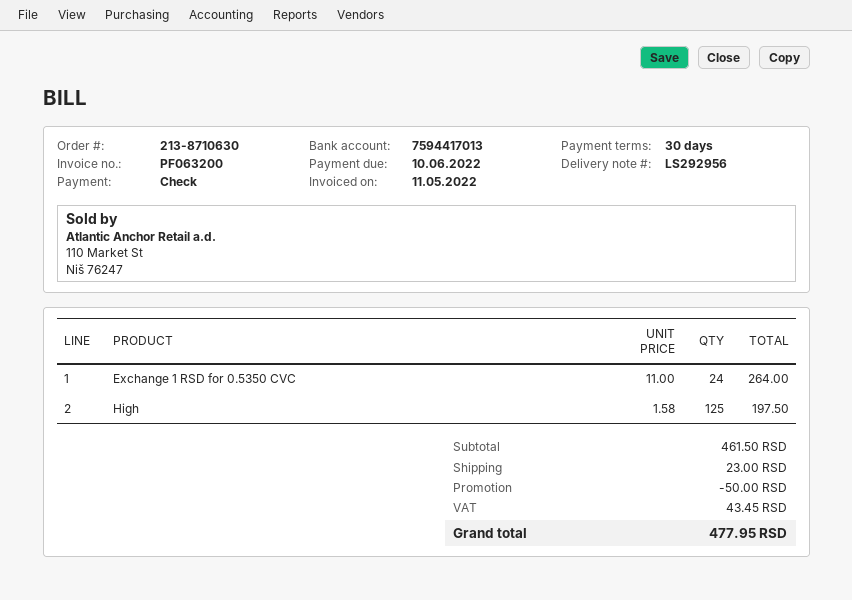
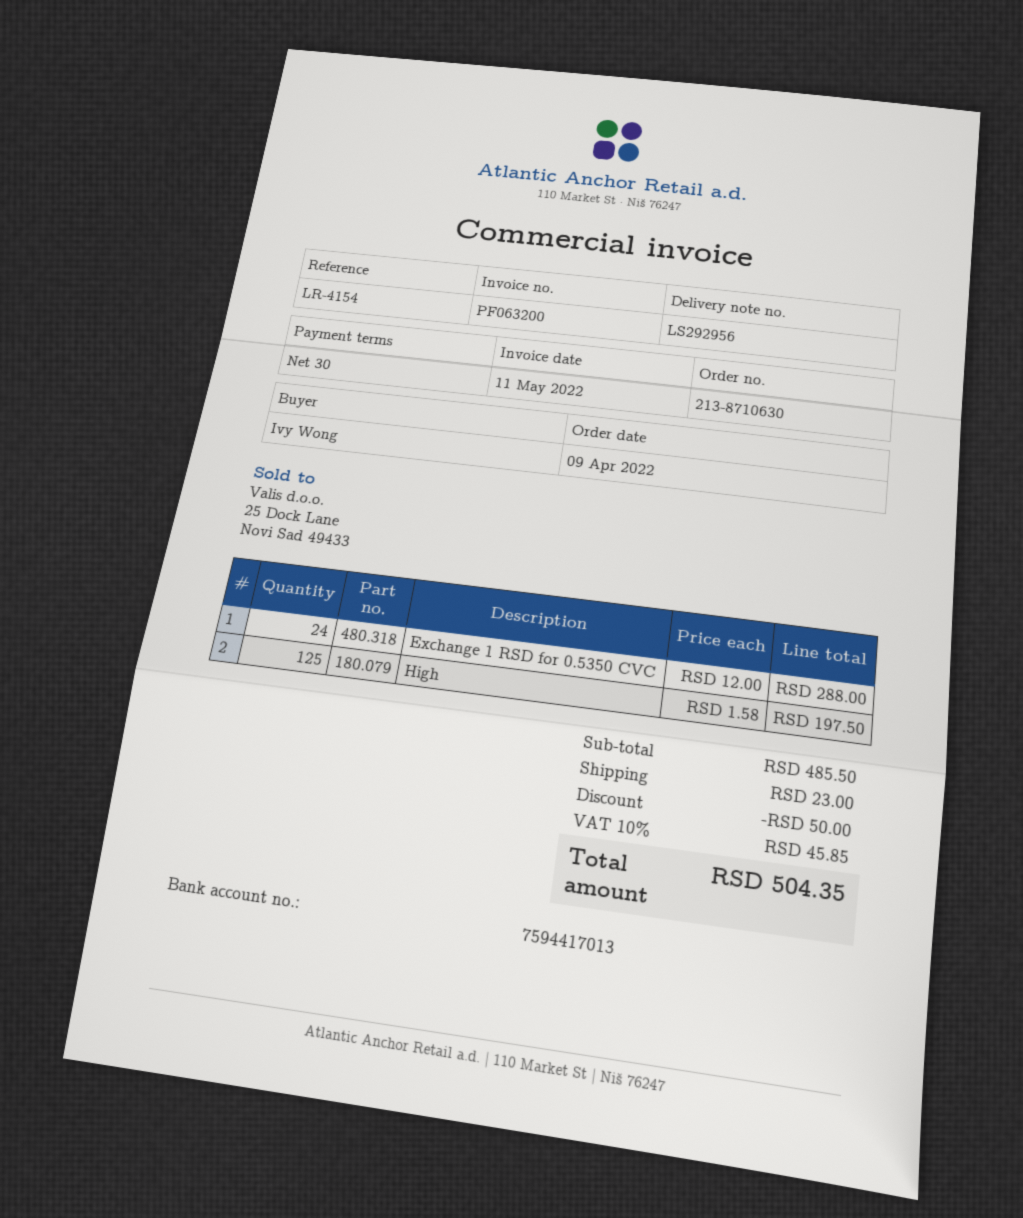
Exchange 1 RSD for 0.5350 CVC: 24 x 11.00 = 264.00 -> 24 x 12.00 = 288.00
subtotal: 461.50 -> 485.50
tax: 43.45 -> 45.85
total: 477.95 -> 504.35

